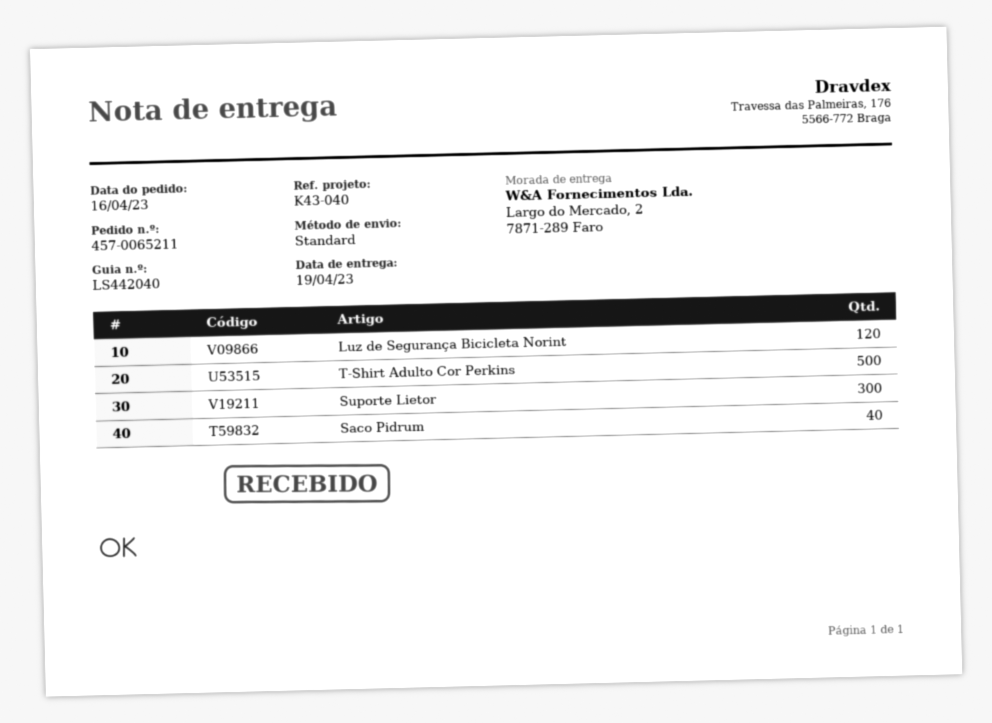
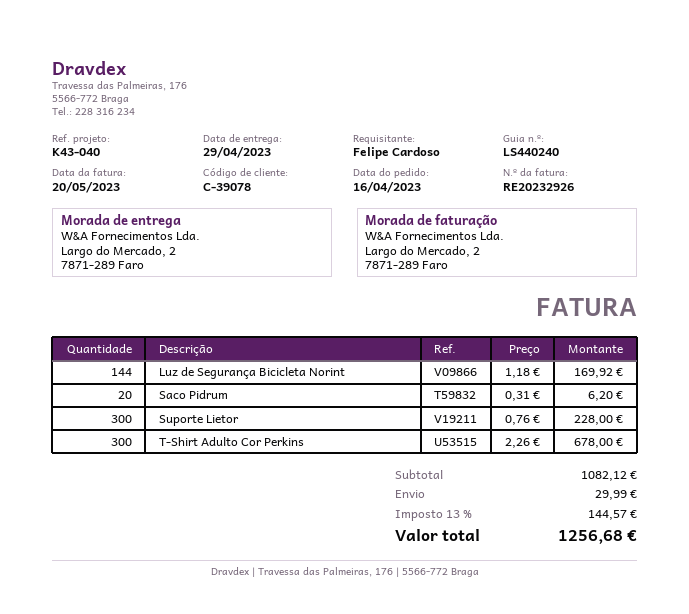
delivery note number: LS442040 -> LS440240
delivery date: 2023-04-19 -> 2023-04-29
Luz de Segurança Bicicleta Norint: 120 -> 144
T-Shirt Adulto Cor Perkins: 500 -> 300
Saco Pidrum: 40 -> 20

